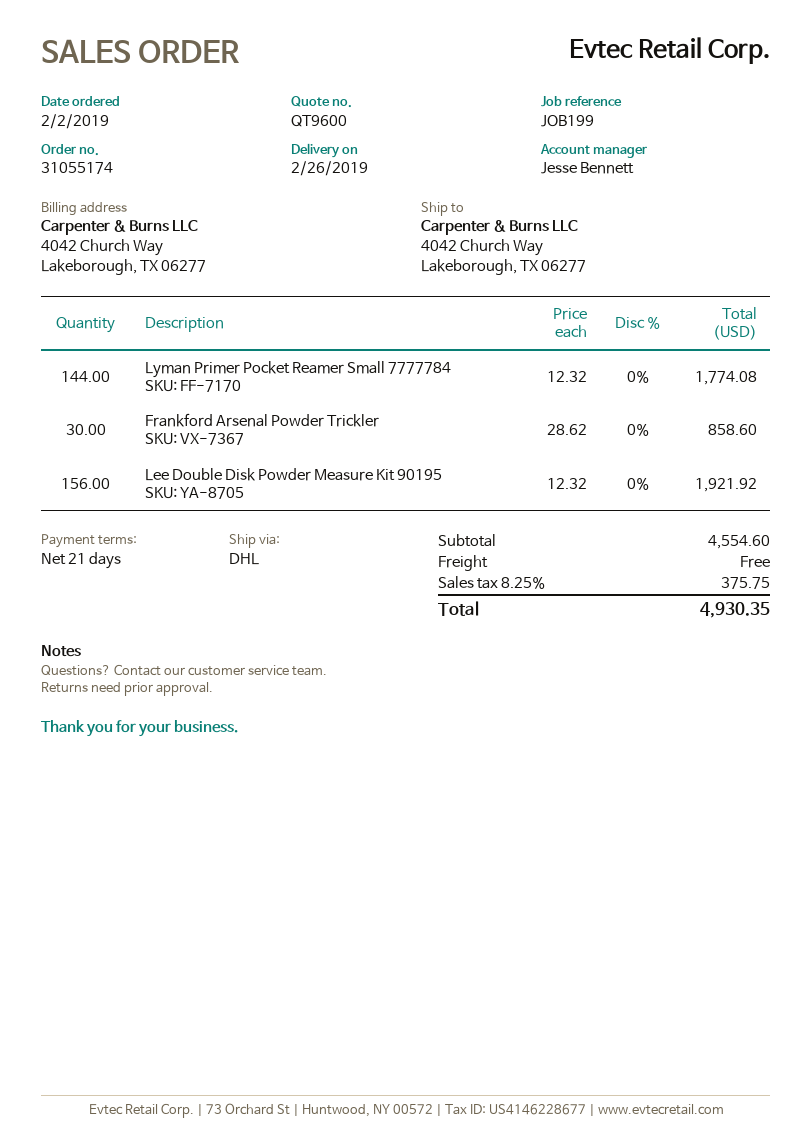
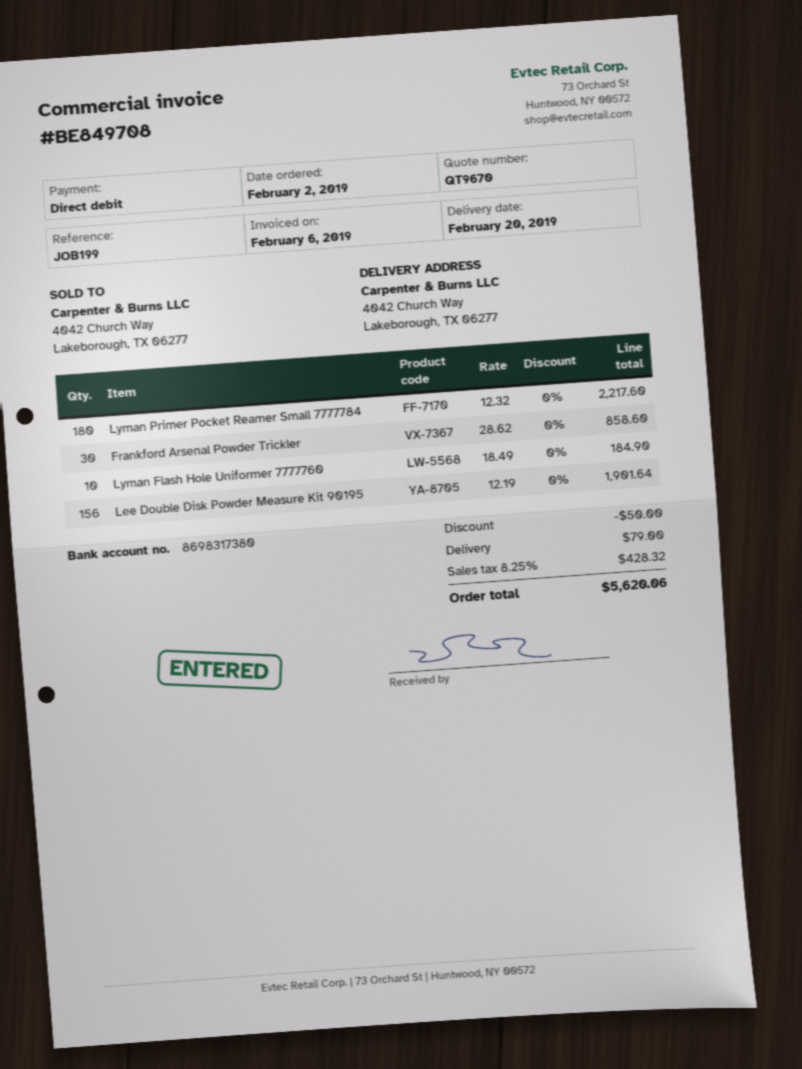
quote number: QT9600 -> QT9670
delivery date: 2019-02-26 -> 2019-02-20
Lyman Primer Pocket Reamer Small 7777784: 144 x 12.32 = 1774.08 -> 180 x 12.32 = 2217.60
Lee Double Disk Powder Measure Kit 90195: 156 x 12.32 = 1921.92 -> 156 x 12.19 = 1901.64
Lyman Flash Hole Uniformer 7777760: none -> 10 x 18.49 = 184.90
discount: none -> 50.00
shipping: 0.00 -> 79.00
tax: 8.25% = 375.75 -> 8.25% = 428.32
total: 4930.35 -> 5620.06

